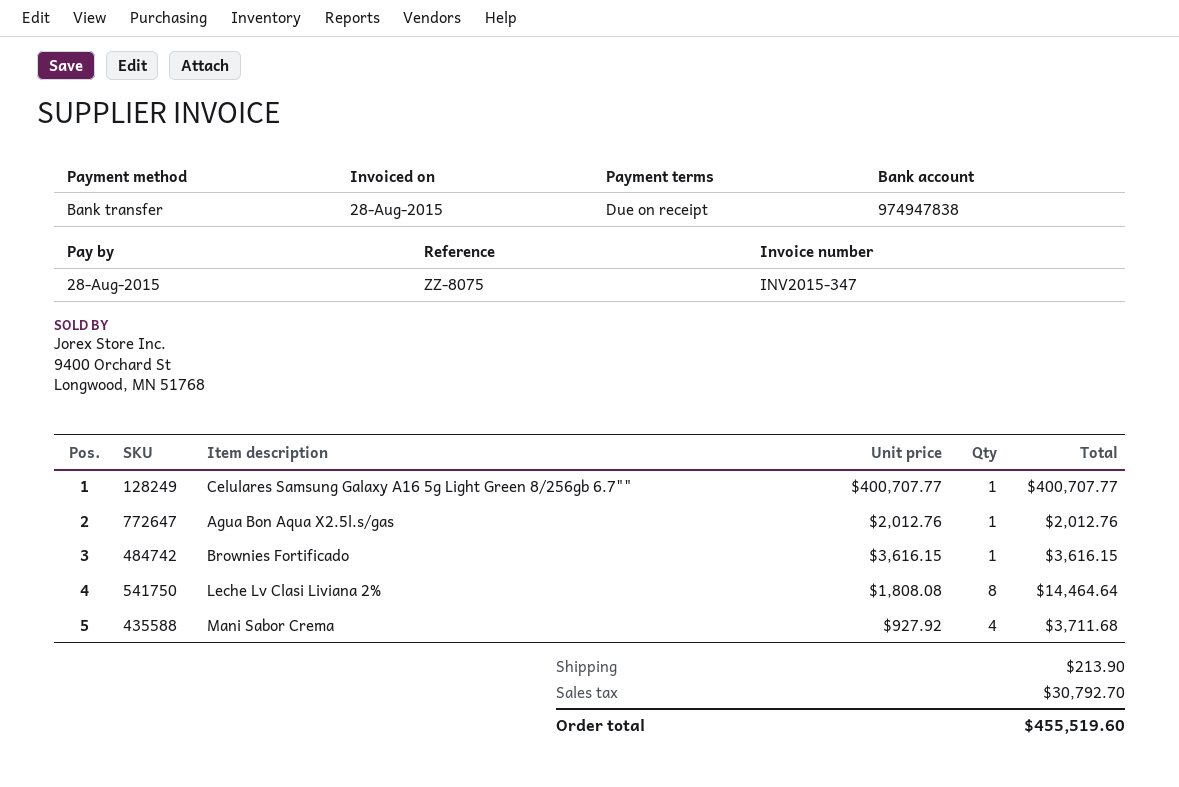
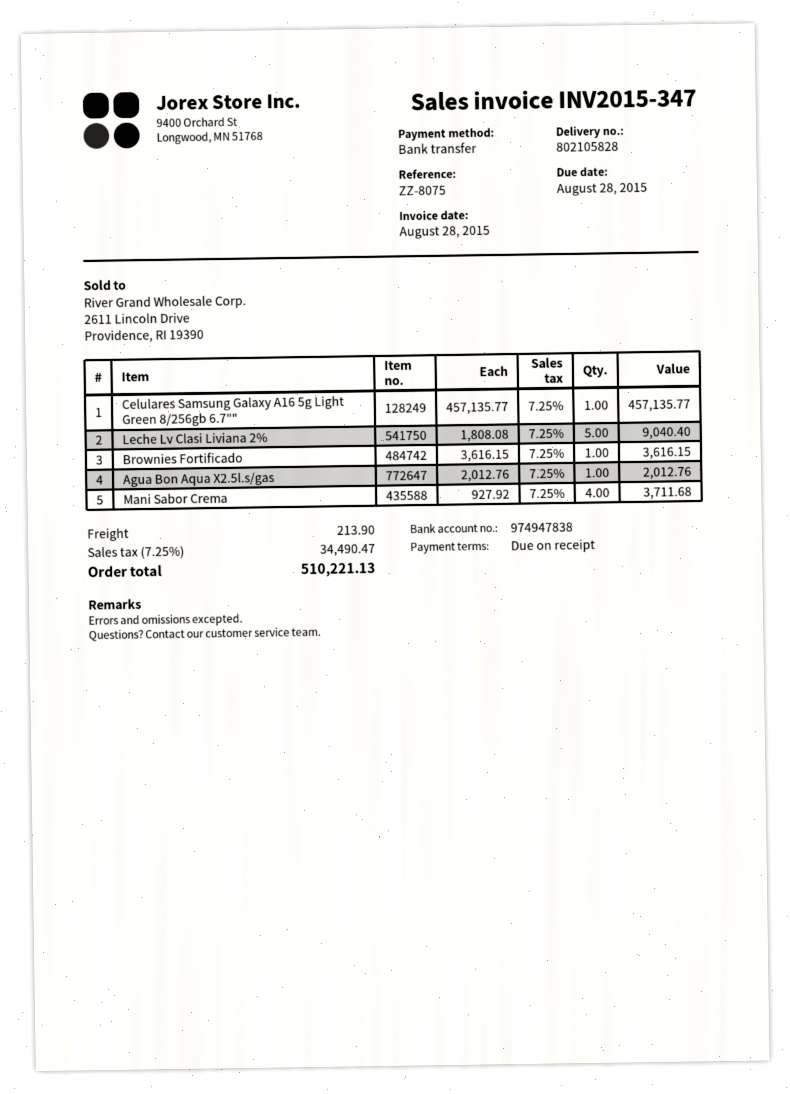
Celulares Samsung Galaxy A16 5g Light Green 8/256gb 6.7"": 1 x 400707.77 = 400707.77 -> 1 x 457135.77 = 457135.77
Leche Lv Clasi Liviana 2%: 8 x 1808.08 = 14464.64 -> 5 x 1808.08 = 9040.40
tax: 30792.70 -> 34490.47
total: 455519.60 -> 510221.13

